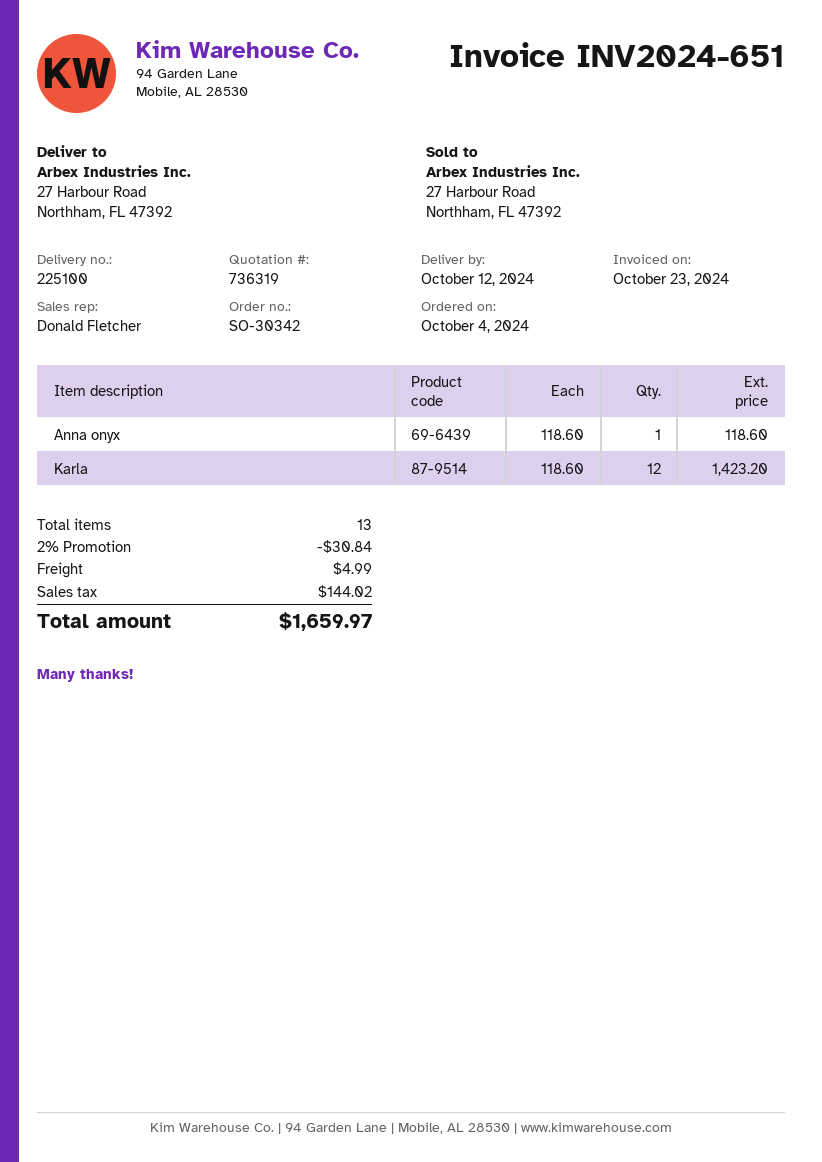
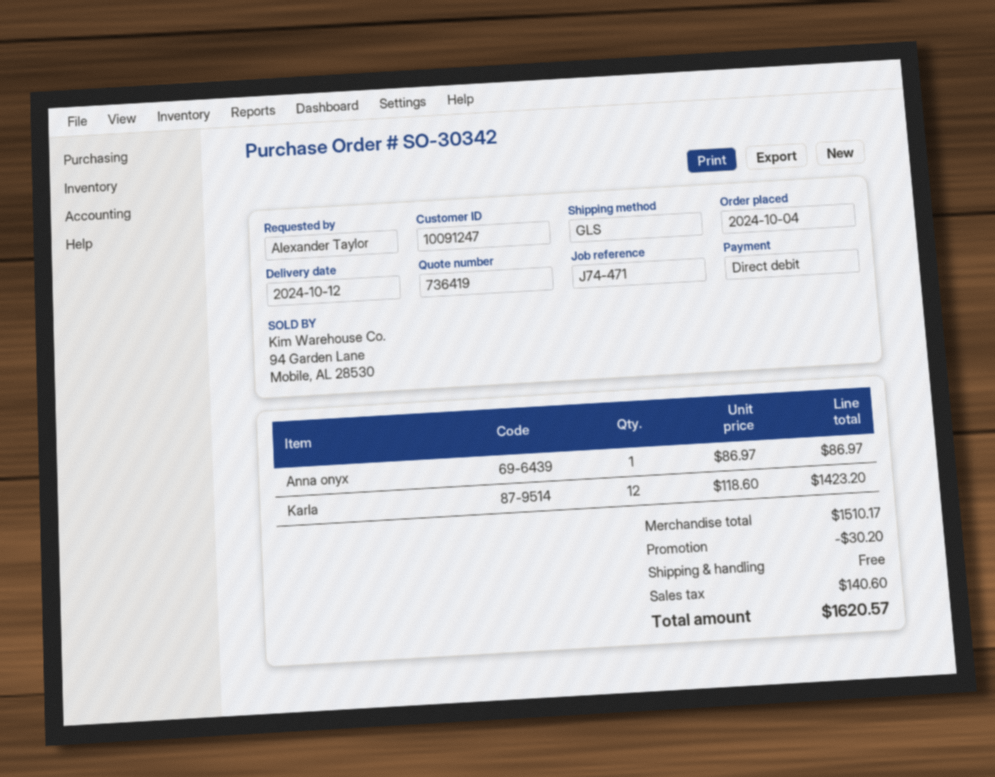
quote number: 736319 -> 736419
Anna onyx: 1 x 118.60 = 118.60 -> 1 x 86.97 = 86.97
discount: 30.84 -> 30.20
shipping: 4.99 -> 0.00
tax: 144.02 -> 140.60
total: 1659.97 -> 1620.57

